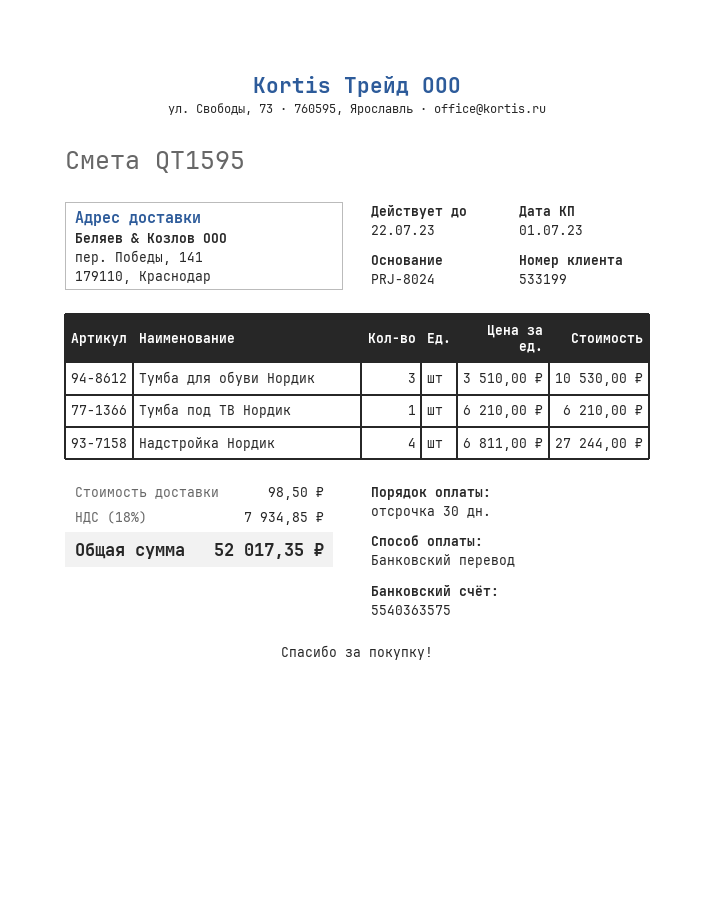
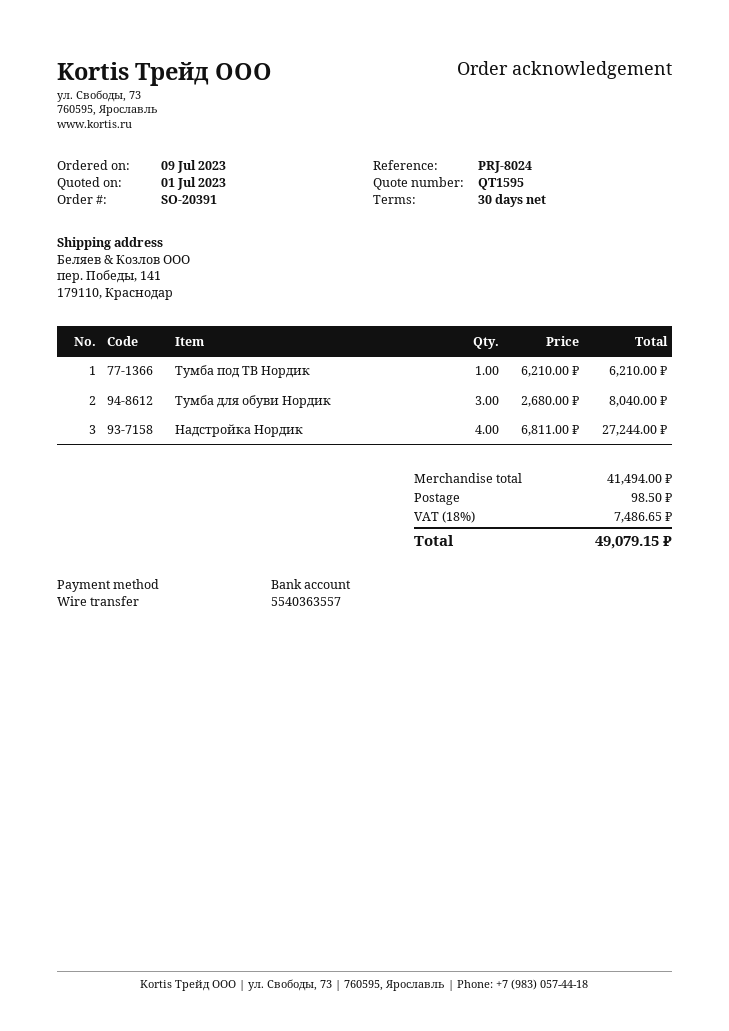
bank account: 5540363575 -> 5540363557
Тумба для обуви Нордик: 3 x 3510.00 = 10530.00 -> 3 x 2680.00 = 8040.00
tax: 18% = 7934.85 -> 18% = 7486.65
total: 52017.35 -> 49079.15

